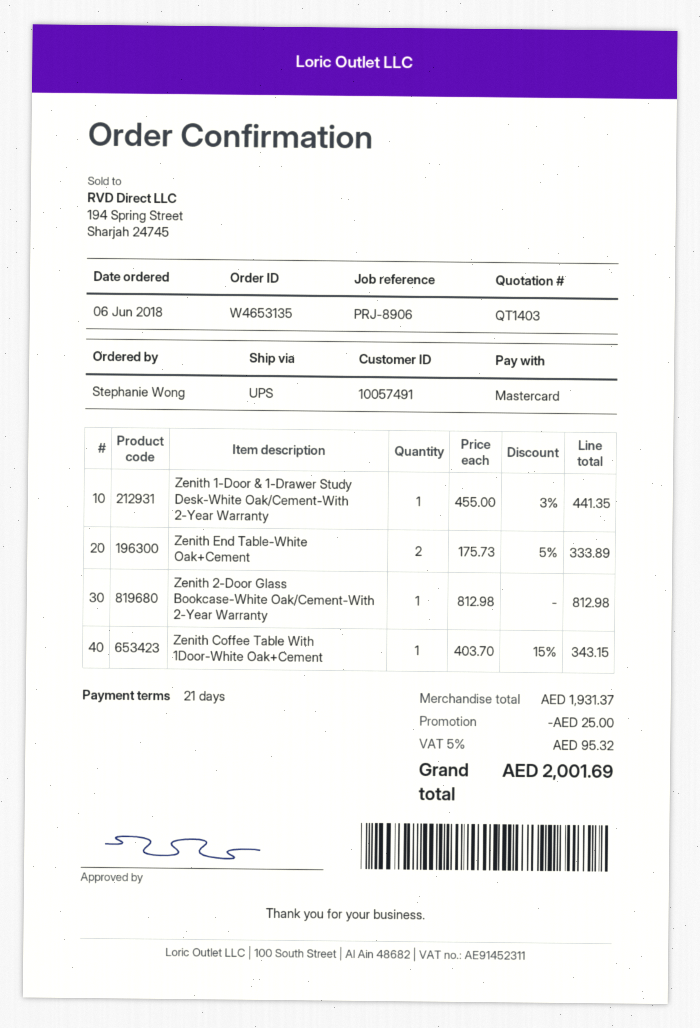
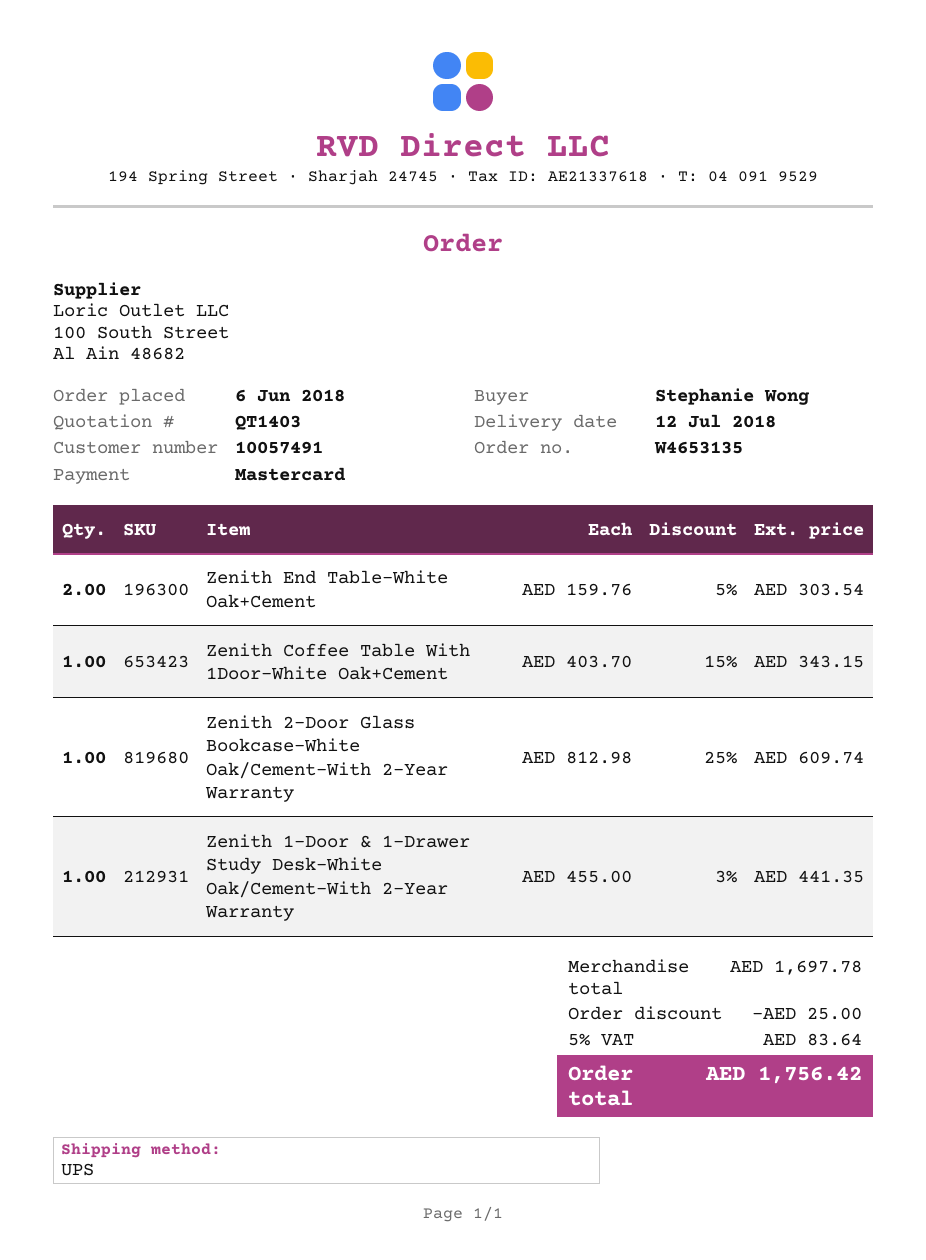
Zenith End Table-White Oak+Cement: 2 x 175.73 - 5% = 333.89 -> 2 x 159.76 - 5% = 303.54
Zenith 2-Door Glass Bookcase-White Oak/Cement-With 2-Year Warranty: 1 x 812.98 = 812.98 -> 1 x 812.98 - 25% = 609.74
subtotal: 1931.37 -> 1697.78
tax: 5% = 95.32 -> 5% = 83.64
total: 2001.69 -> 1756.42

